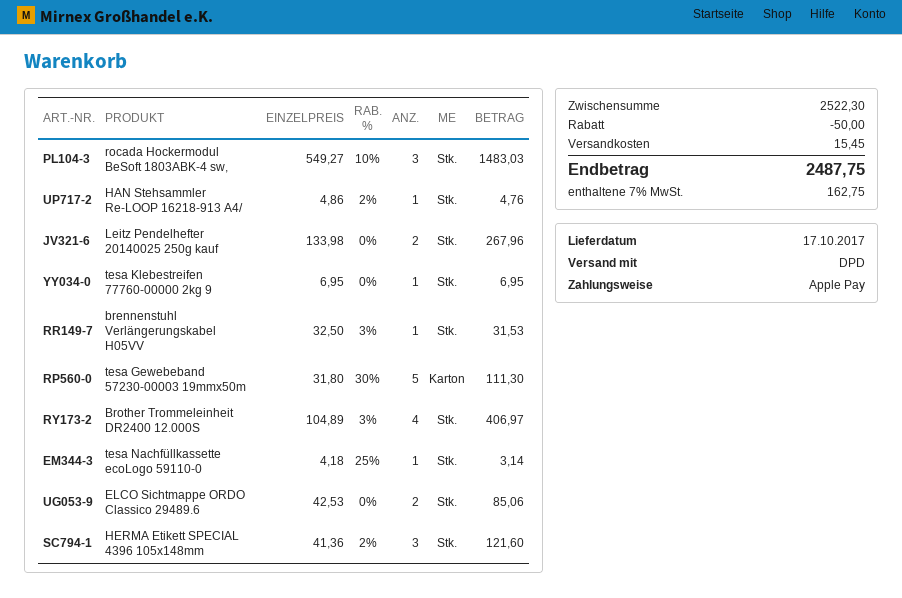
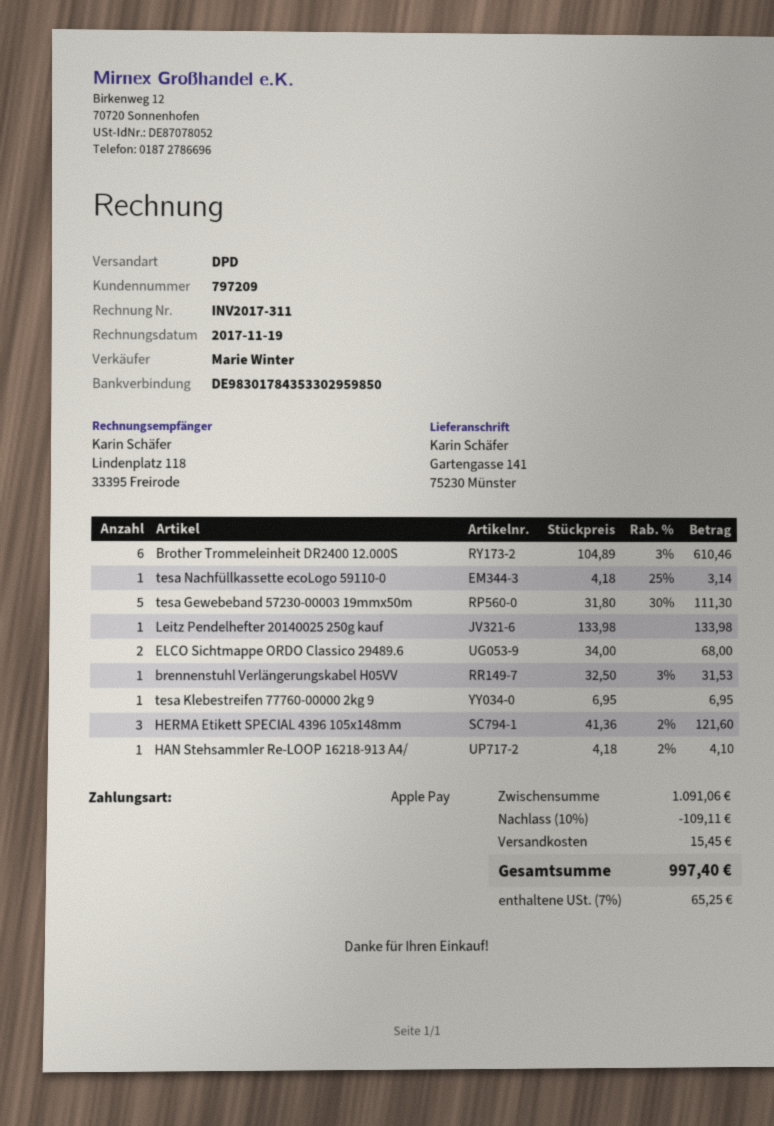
rocada Hockermodul BeSoft 1803ABK-4 sw,: 3 x 549.27 - 10% = 1483.03 -> none
HAN Stehsammler Re-LOOP 16218-913 A4/: 1 x 4.86 - 2% = 4.76 -> 1 x 4.18 - 2% = 4.10
Leitz Pendelhefter 20140025 250g kauf: 2 x 133.98 = 267.96 -> 1 x 133.98 = 133.98
Brother Trommeleinheit DR2400 12.000S: 4 x 104.89 - 3% = 406.97 -> 6 x 104.89 - 3% = 610.46
ELCO Sichtmappe ORDO Classico 29489.6: 2 x 42.53 = 85.06 -> 2 x 34.00 = 68.00
subtotal: 2522.30 -> 1091.06
discount: 50.00 -> 109.11
tax: 7% = 162.75 -> 7% = 65.25
total: 2487.75 -> 997.40

